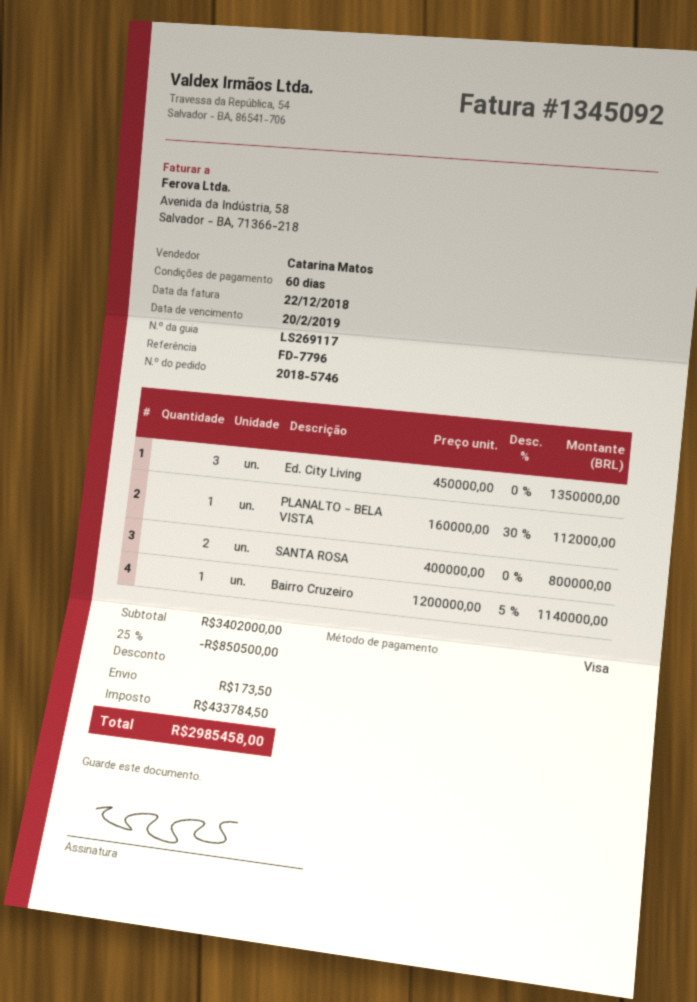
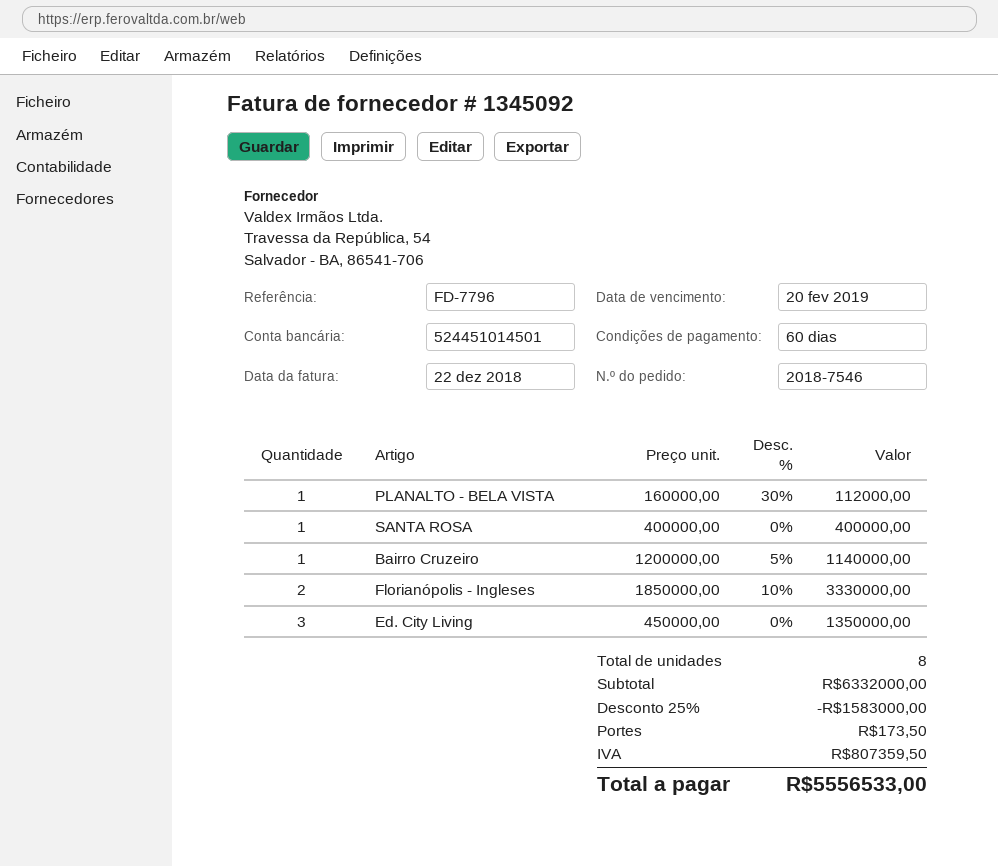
order number: 2018-5746 -> 2018-7546
SANTA ROSA: 2 x 400000.00 = 800000.00 -> 1 x 400000.00 = 400000.00
Florianópolis - Ingleses: none -> 2 x 1850000.00 - 10% = 3330000.00
subtotal: 3402000.00 -> 6332000.00
discount: 25% = 850500.00 -> 25% = 1583000.00
tax: 433784.50 -> 807359.50
total: 2985458.00 -> 5556533.00

